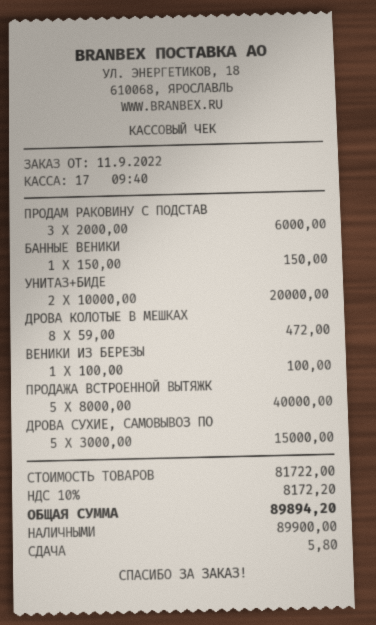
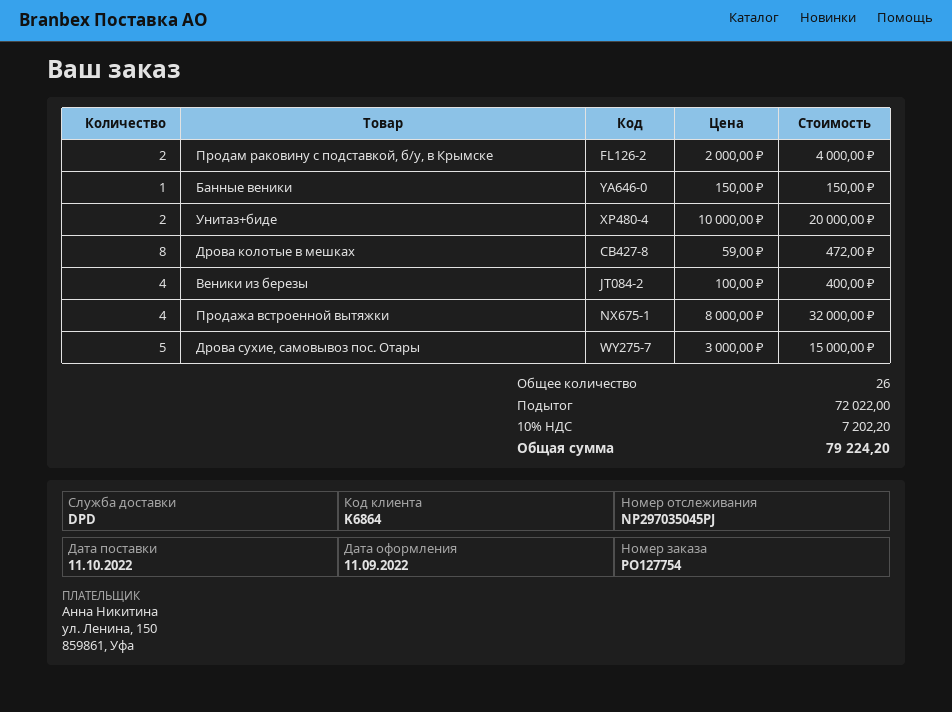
ПРОДАМ РАКОВИНУ С ПОДСТАВ: 3 x 2000.00 = 6000.00 -> 2 x 2000.00 = 4000.00
ВЕНИКИ ИЗ БЕРЕЗЫ: 1 x 100.00 = 100.00 -> 4 x 100.00 = 400.00
ПРОДАЖА ВСТРОЕННОЙ ВЫТЯЖК: 5 x 8000.00 = 40000.00 -> 4 x 8000.00 = 32000.00
subtotal: 81722.00 -> 72022.00
tax: 10% = 8172.20 -> 10% = 7202.20
total: 89894.20 -> 79224.20

